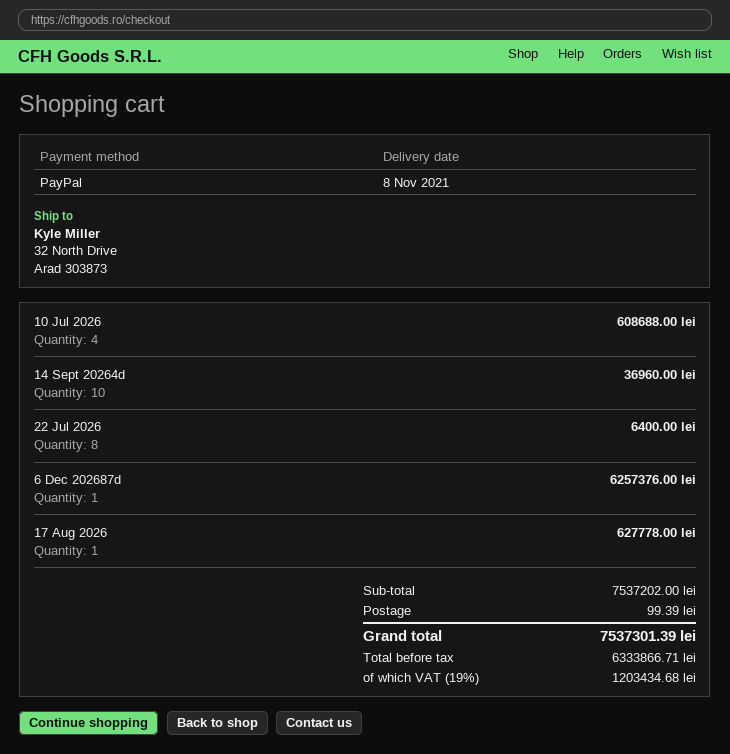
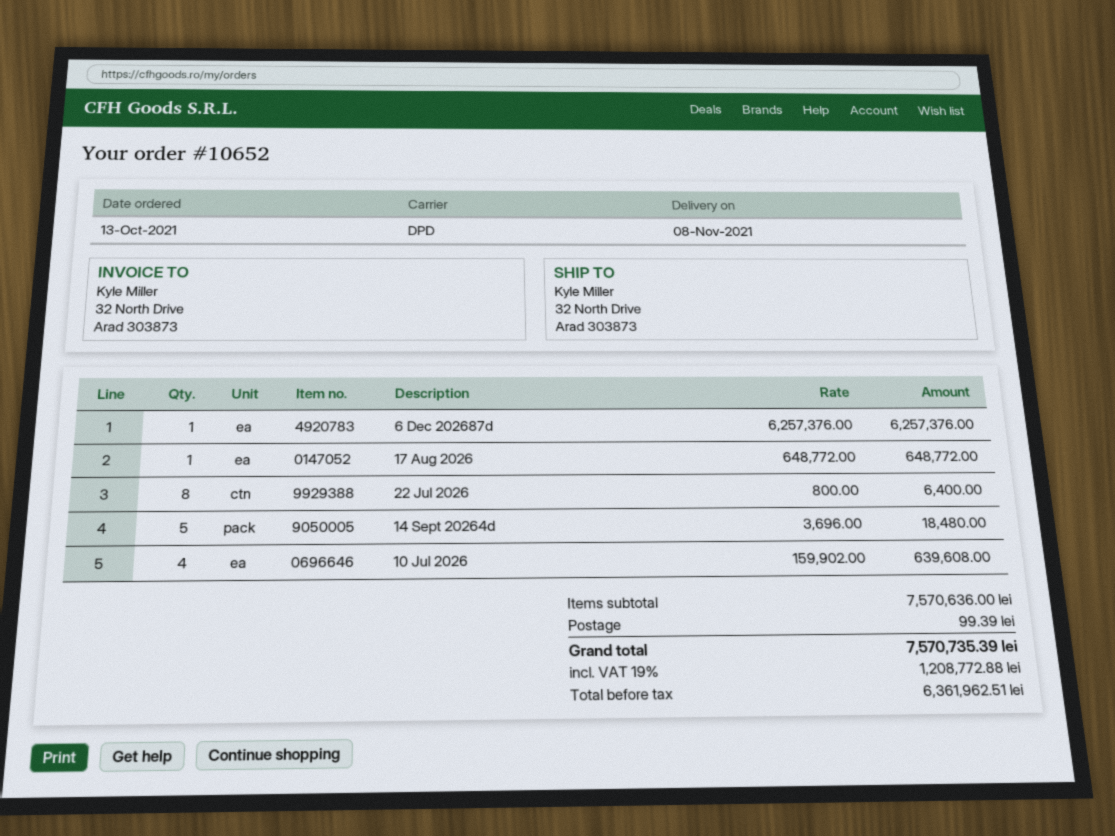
10 Jul 2026: 4 for 608688.00 -> 4 for 639608.00
14 Sept 20264d: 10 for 36960.00 -> 5 for 18480.00
17 Aug 2026: 1 for 627778.00 -> 1 for 648772.00
subtotal: 7537202.00 -> 7570636.00
net: 6333866.71 -> 6361962.51
tax: 19% = 1203434.68 -> 19% = 1208772.88
total: 7537301.39 -> 7570735.39

